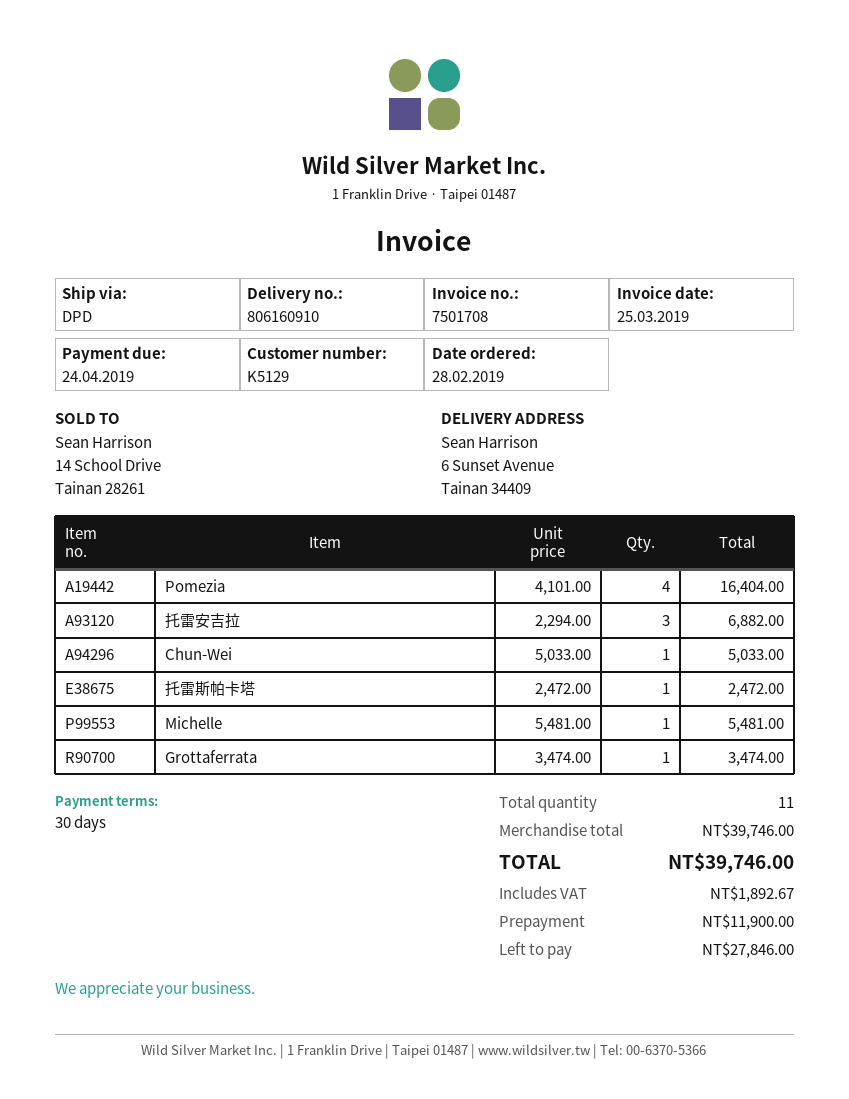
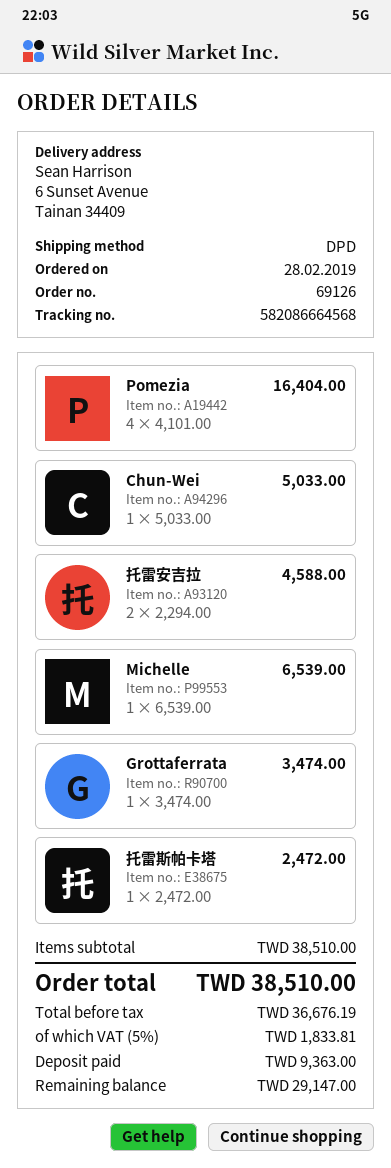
托雷安吉拉: 3 x 2294.00 = 6882.00 -> 2 x 2294.00 = 4588.00
Michelle: 1 x 5481.00 = 5481.00 -> 1 x 6539.00 = 6539.00
subtotal: 39746.00 -> 38510.00
tax: 1892.67 -> 1833.81
total: 39746.00 -> 38510.00
deposit: 11900.00 -> 9363.00
balance: 27846.00 -> 29147.00

